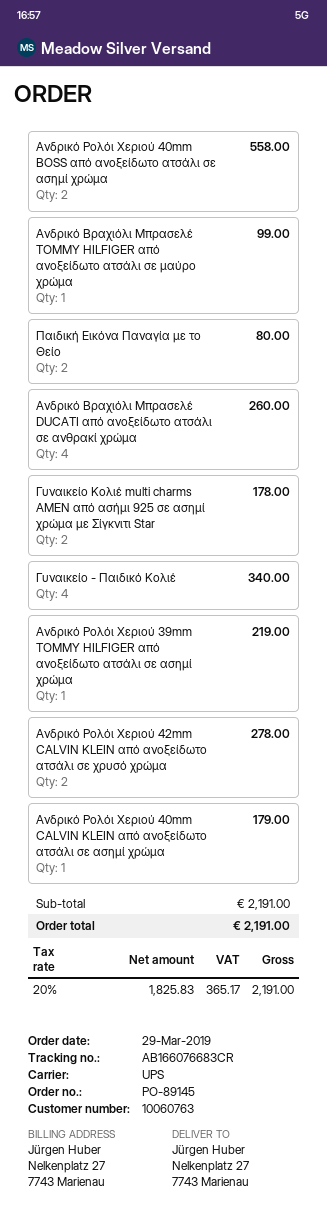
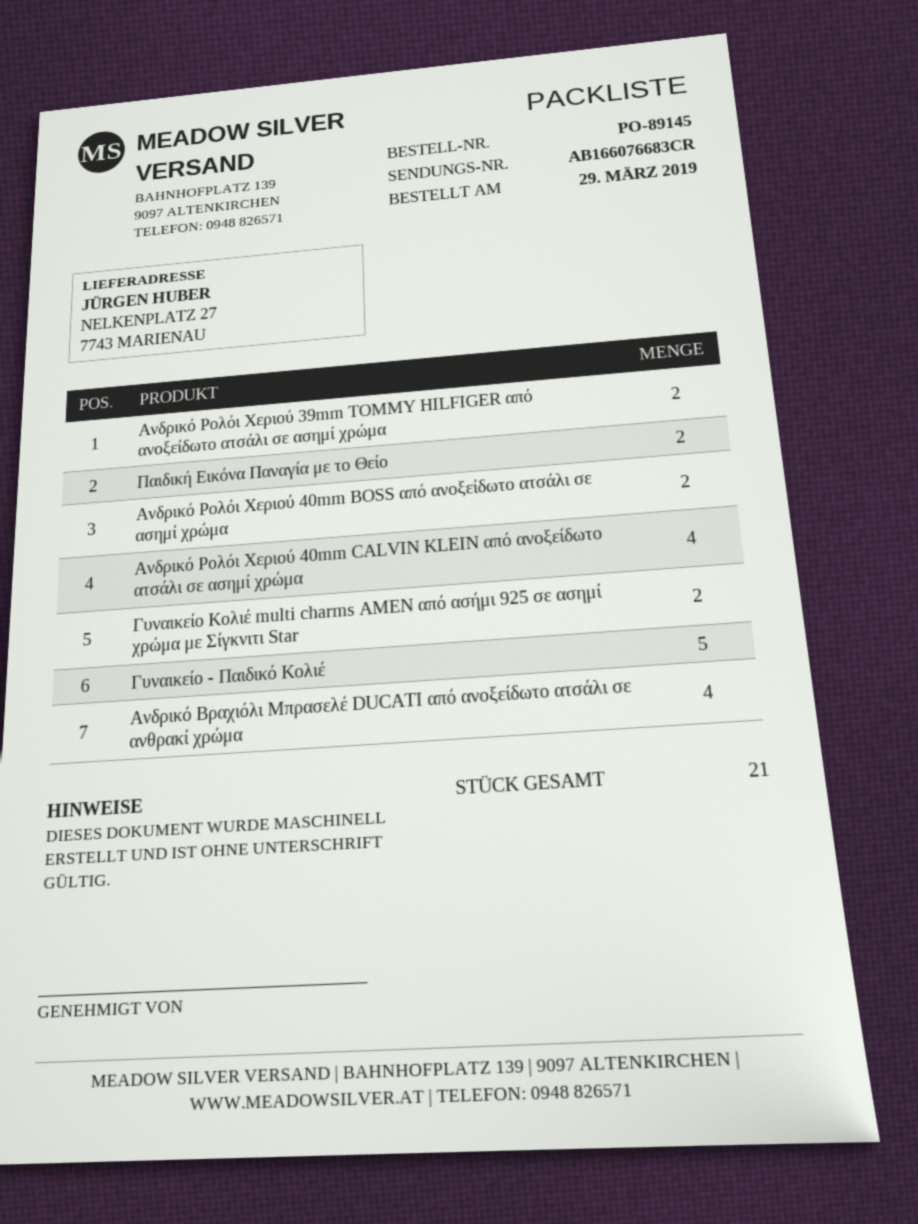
Ανδρικό Βραχιόλι Μπρασελέ TOMMY HILFIGER από ανοξείδωτο ατσάλι σε μαύρο χρώμα: 1 -> none
Γυναικείο - Παιδικό Κολιέ: 4 -> 5
Ανδρικό Ρολόι Χεριού 39mm TOMMY HILFIGER από ανοξείδωτο ατσάλι σε ασημί χρώμα: 1 -> 2
Ανδρικό Ρολόι Χεριού 42mm CALVIN KLEIN από ανοξείδωτο ατσάλι σε χρυσό χρώμα: 2 -> none
Ανδρικό Ρολόι Χεριού 40mm CALVIN KLEIN από ανοξείδωτο ατσάλι σε ασημί χρώμα: 1 -> 4

